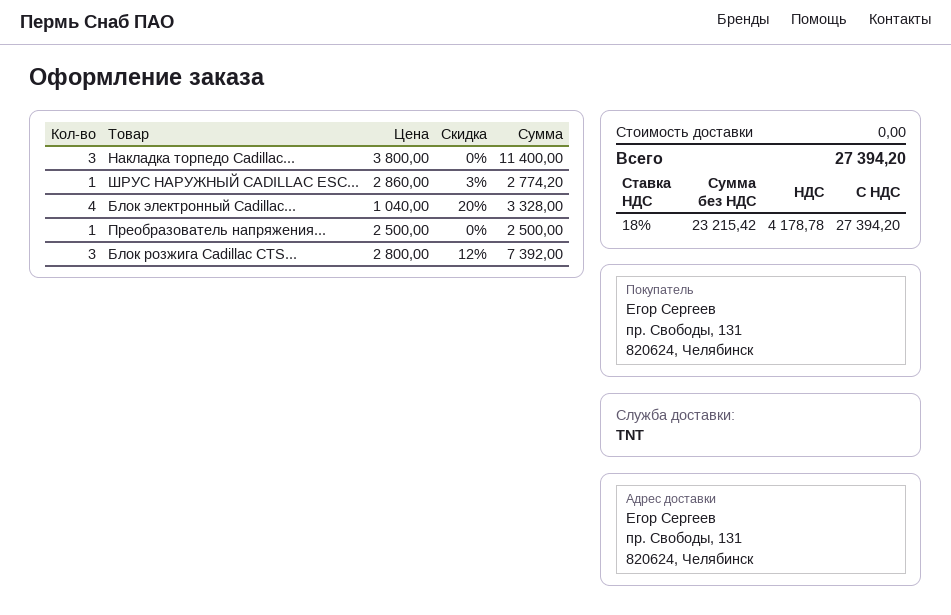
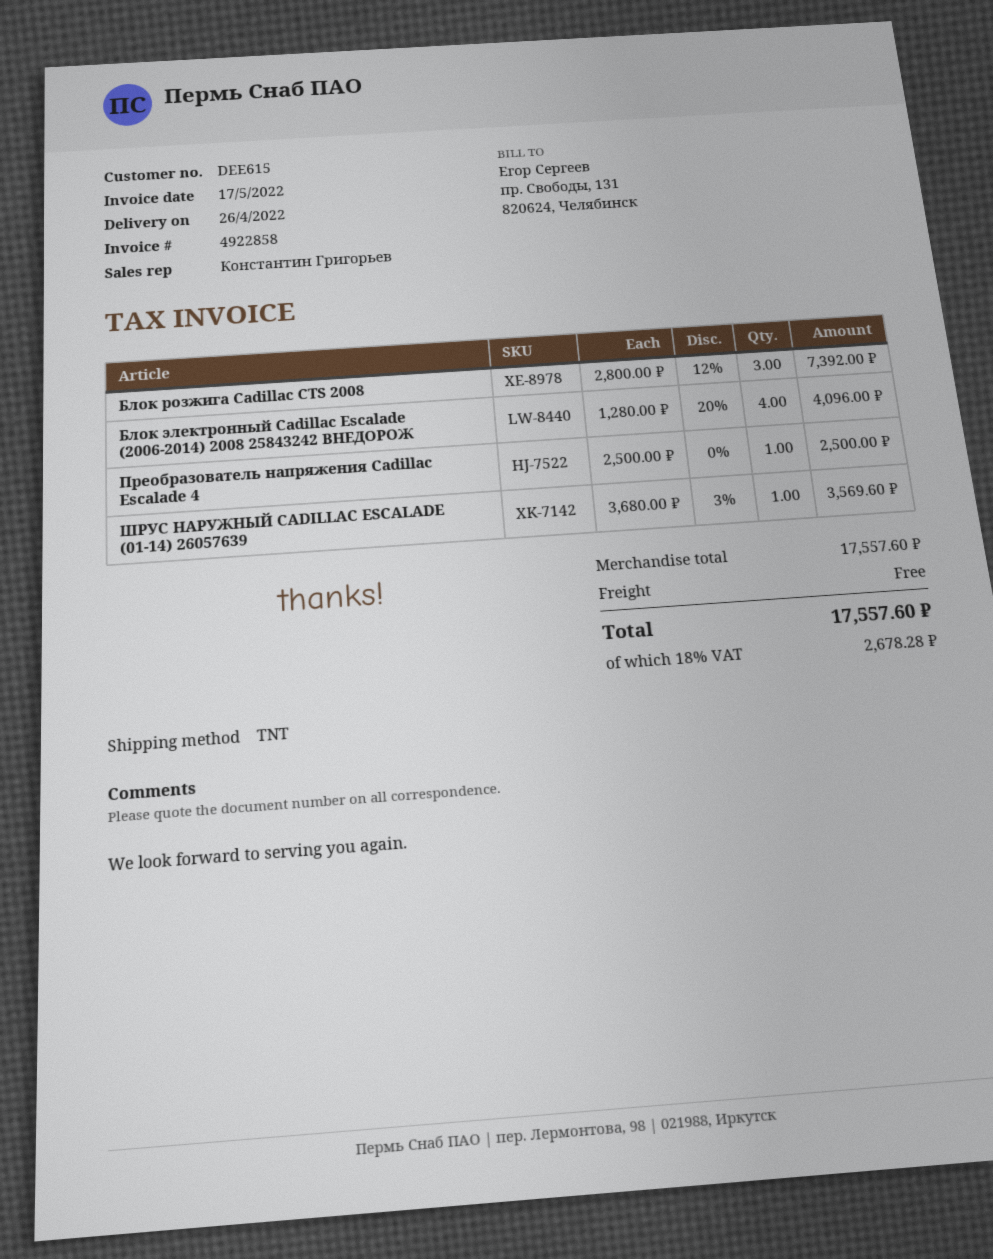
Накладка торпедо Cadillac...: 3 x 3800.00 = 11400.00 -> none
ШРУС НАРУЖНЫЙ CADILLAC ESC...: 1 x 2860.00 - 3% = 2774.20 -> 1 x 3680.00 - 3% = 3569.60
Блок электронный Cadillac...: 4 x 1040.00 - 20% = 3328.00 -> 4 x 1280.00 - 20% = 4096.00
tax: 18% = 4178.78 -> 18% = 2678.28
total: 27394.20 -> 17557.60

